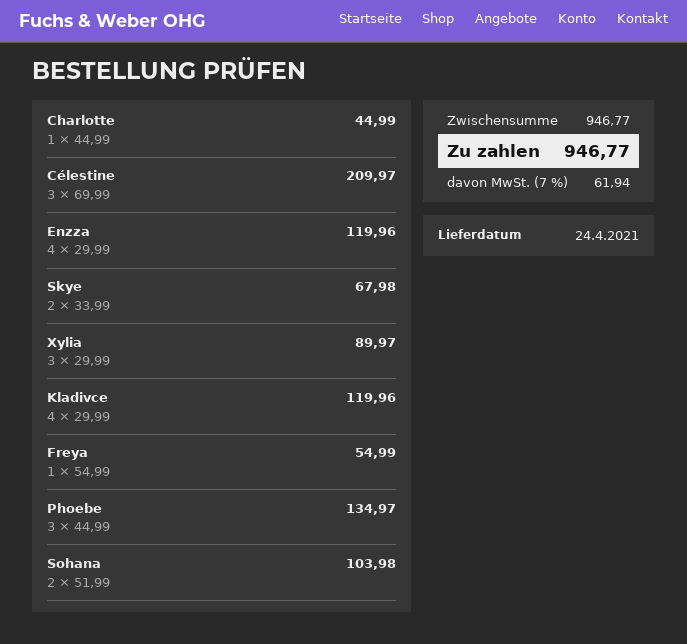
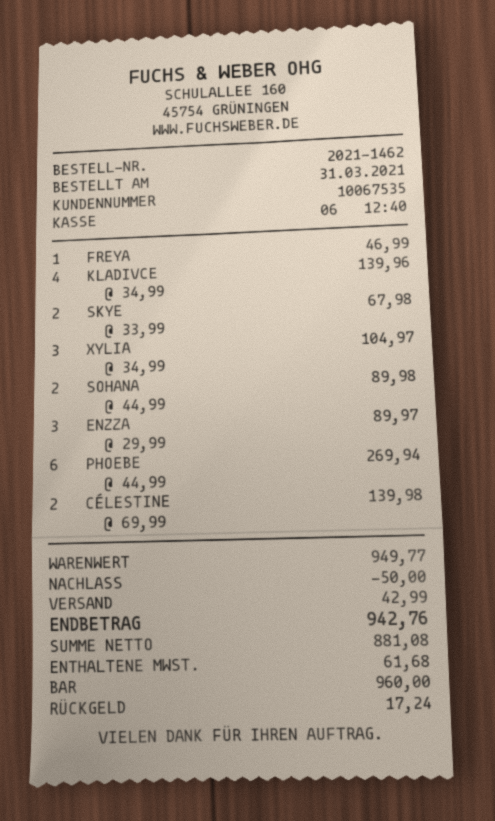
Charlotte: 1 x 44.99 = 44.99 -> none
Célestine: 3 x 69.99 = 209.97 -> 2 x 69.99 = 139.98
Enzza: 4 x 29.99 = 119.96 -> 3 x 29.99 = 89.97
Xylia: 3 x 29.99 = 89.97 -> 3 x 34.99 = 104.97
Kladivce: 4 x 29.99 = 119.96 -> 4 x 34.99 = 139.96
Freya: 1 x 54.99 = 54.99 -> 1 x 46.99 = 46.99
Phoebe: 3 x 44.99 = 134.97 -> 6 x 44.99 = 269.94
Sohana: 2 x 51.99 = 103.98 -> 2 x 44.99 = 89.98
subtotal: 946.77 -> 949.77
discount: none -> 50.00
shipping: none -> 42.99
tax: 61.94 -> 61.68
total: 946.77 -> 942.76

